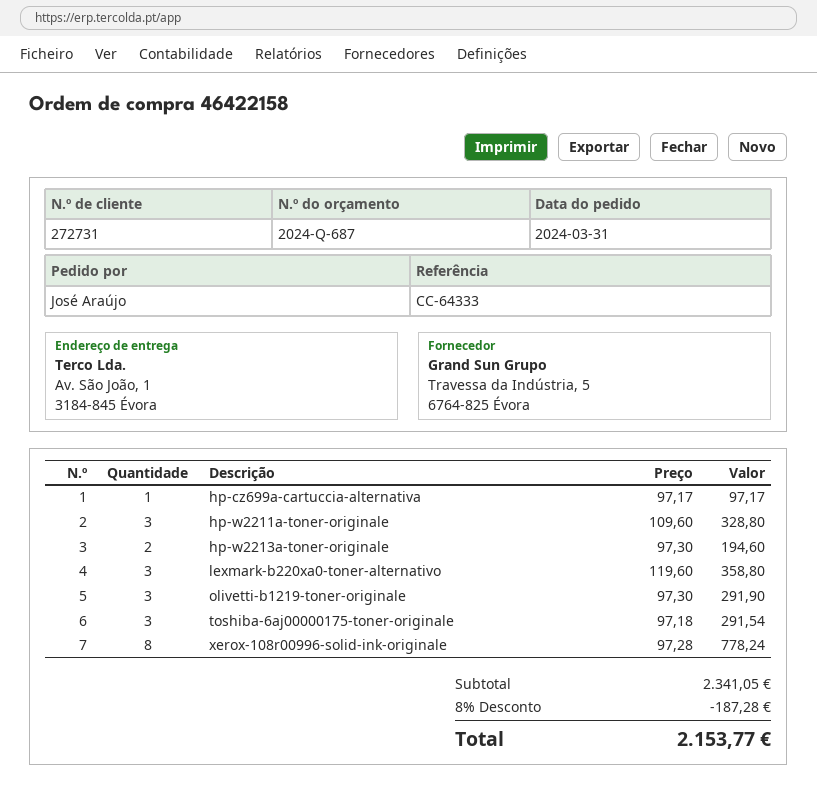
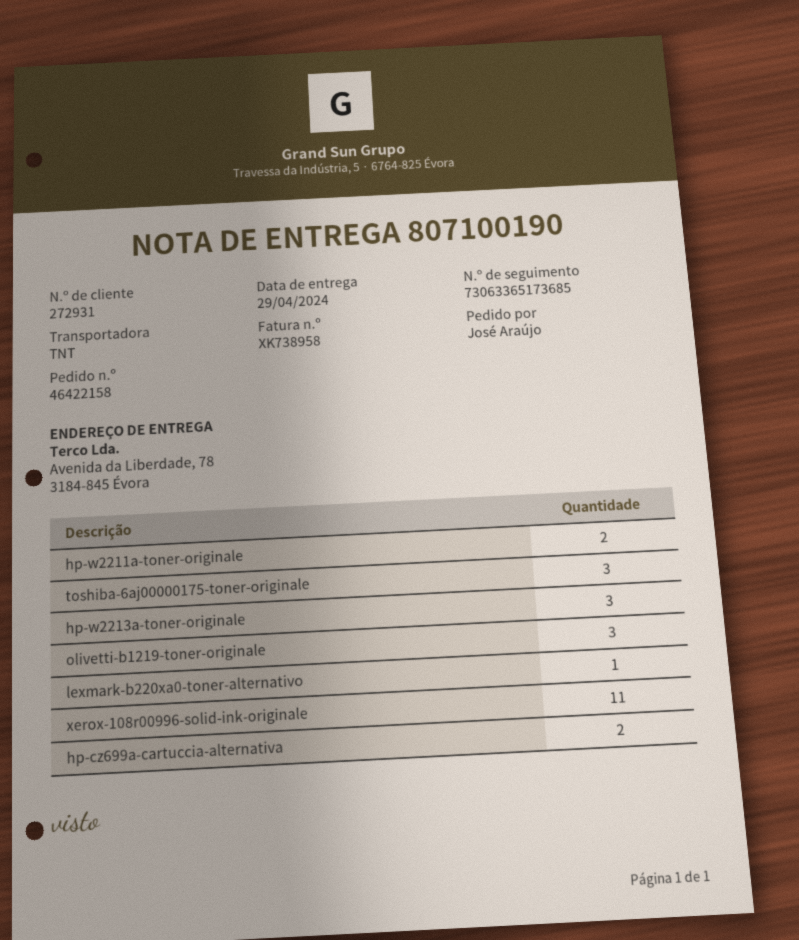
customer number: 272731 -> 272931
ship to: Av. São João, 1, 3184-845 Évora -> Avenida da Liberdade, 78, 3184-845 Évora
hp-cz699a-cartuccia-alternativa: 1 -> 2
hp-w2211a-toner-originale: 3 -> 2
hp-w2213a-toner-originale: 2 -> 3
lexmark-b220xa0-toner-alternativo: 3 -> 1
xerox-108r00996-solid-ink-originale: 8 -> 11

